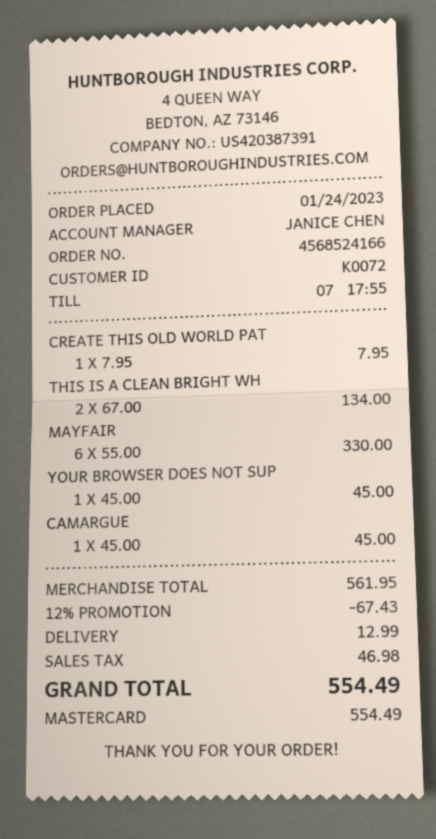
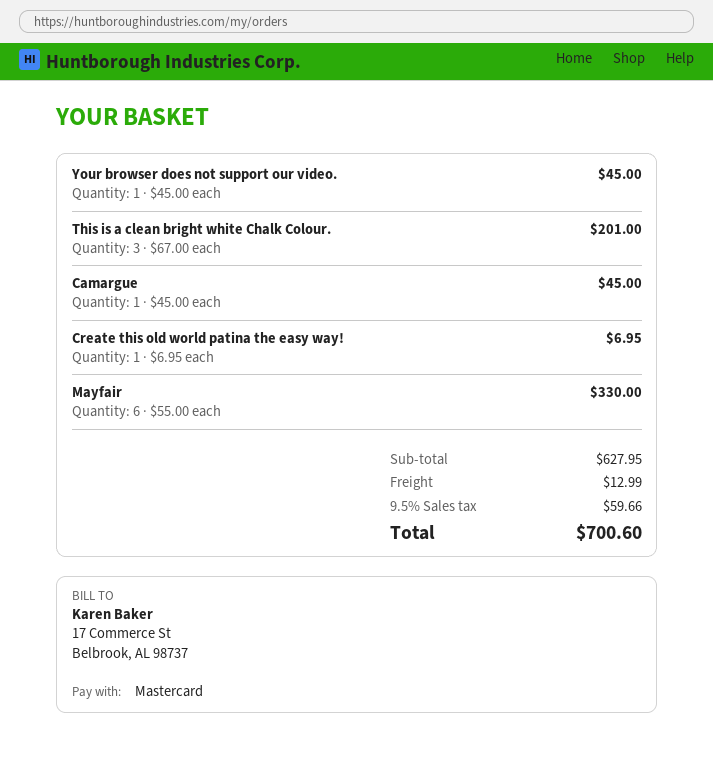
CREATE THIS OLD WORLD PAT: 1 x 7.95 = 7.95 -> 1 x 6.95 = 6.95
THIS IS A CLEAN BRIGHT WH: 2 x 67.00 = 134.00 -> 3 x 67.00 = 201.00
subtotal: 561.95 -> 627.95
discount: 12% = 67.43 -> none
tax: 46.98 -> 59.66
total: 554.49 -> 700.60

